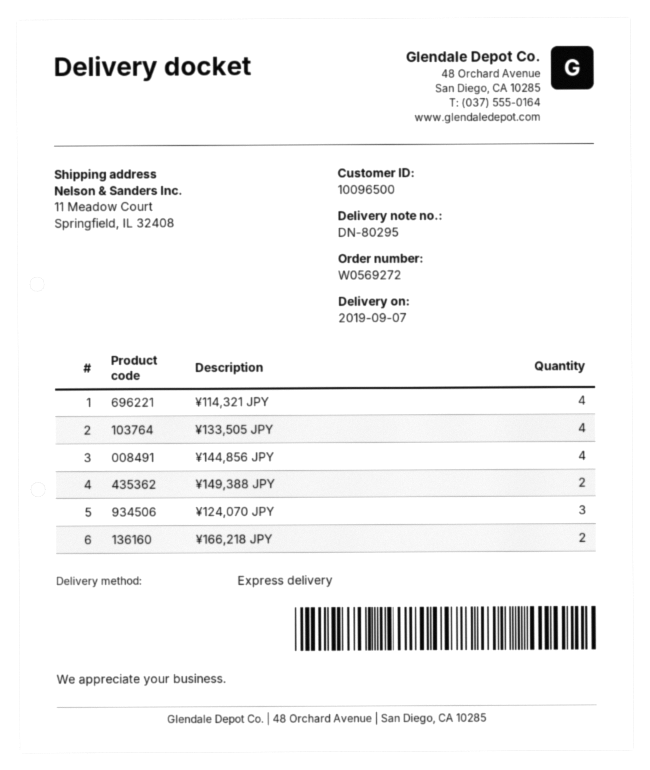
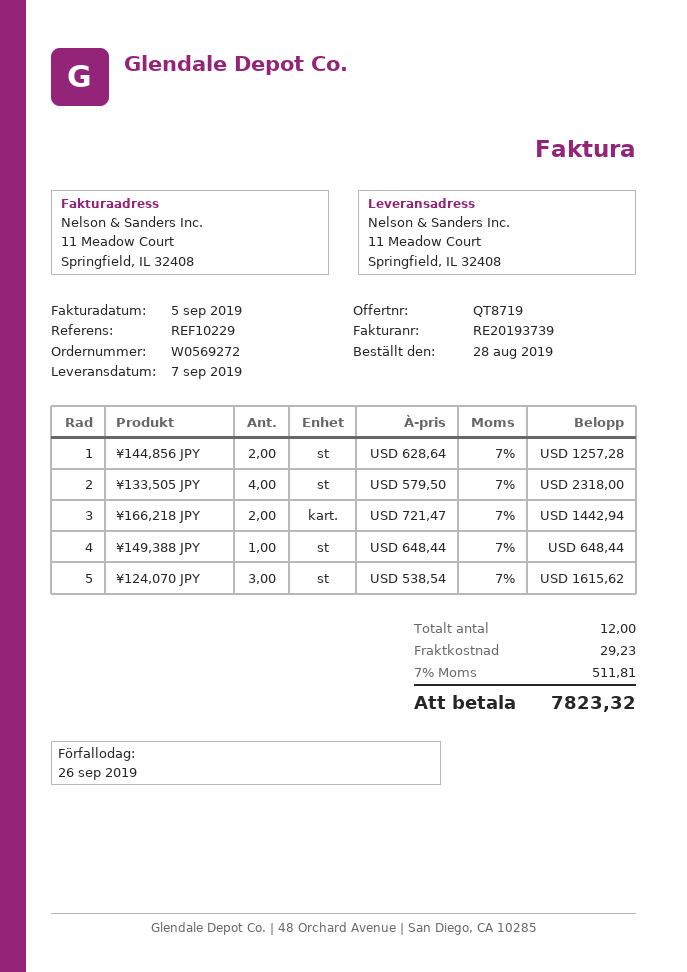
¥114,321 JPY: 4 -> none
¥144,856 JPY: 4 -> 2
¥149,388 JPY: 2 -> 1

